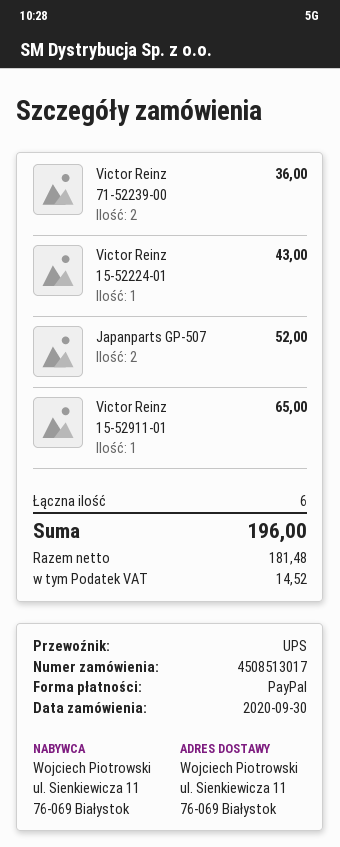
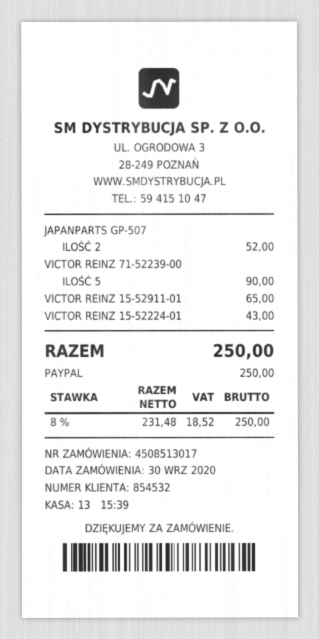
Victor Reinz 71-52239-00: 2 for 36.00 -> 5 for 90.00
net: 181.48 -> 231.48
tax: 14.52 -> 18.52
total: 196.00 -> 250.00

